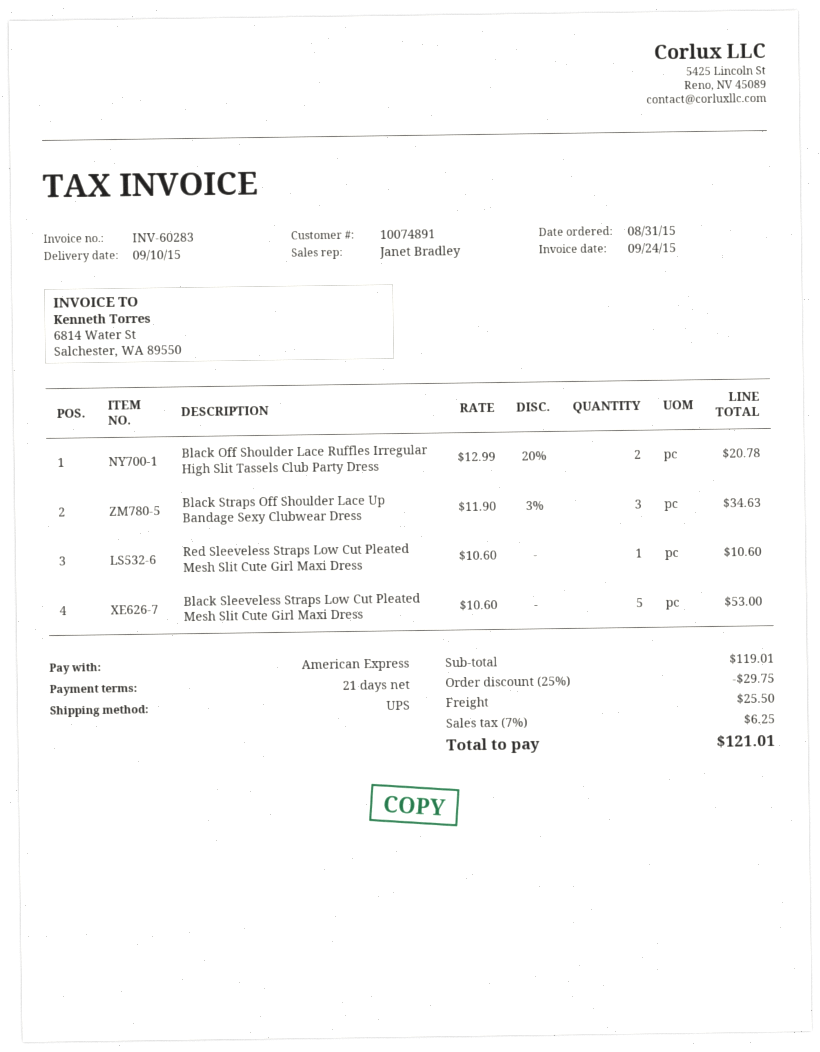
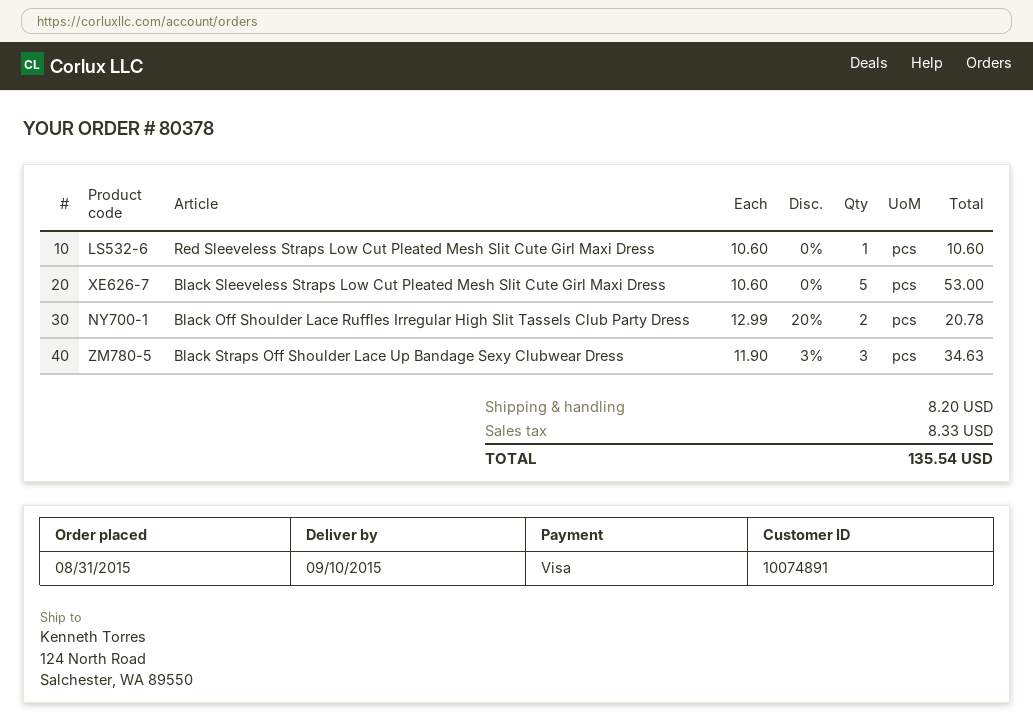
payment method: American Express -> Visa
discount: 25% = 29.75 -> none
shipping: 25.50 -> 8.20
tax: 6.25 -> 8.33
total: 121.01 -> 135.54

